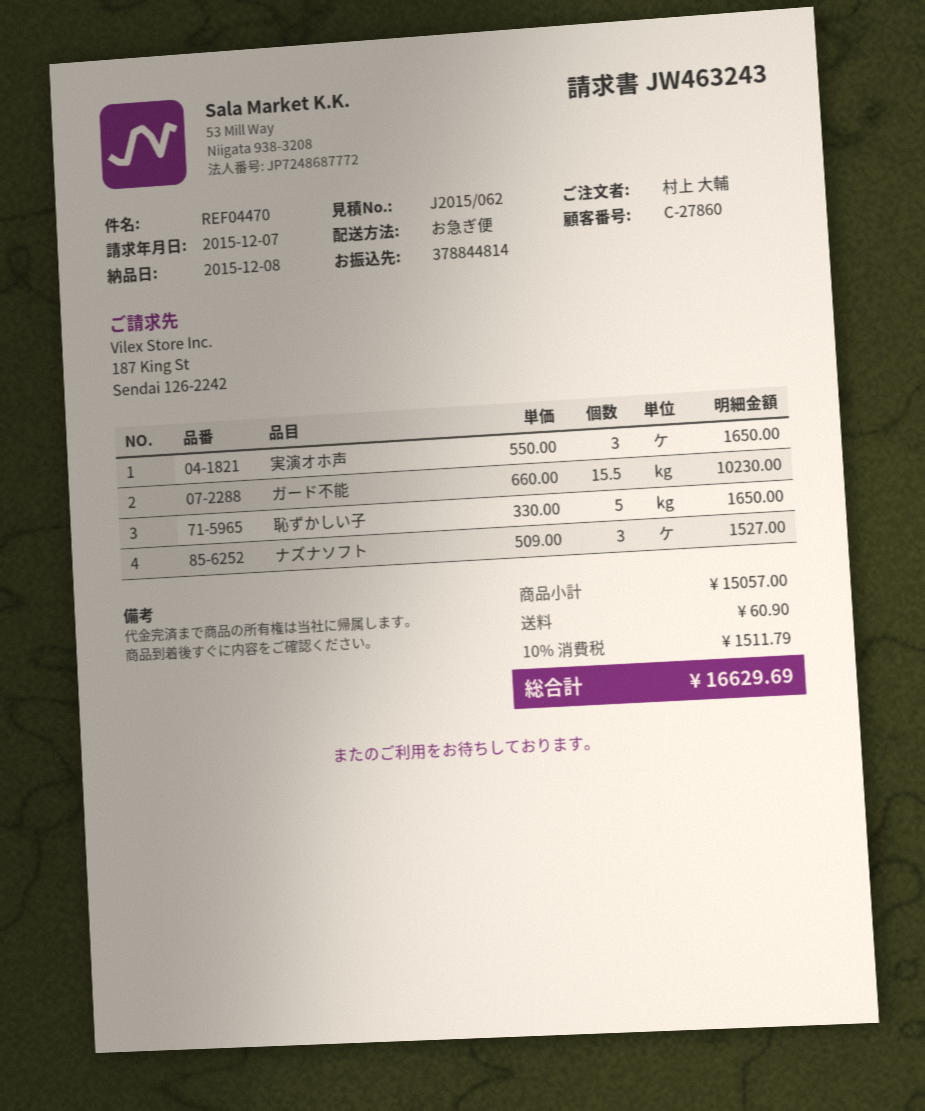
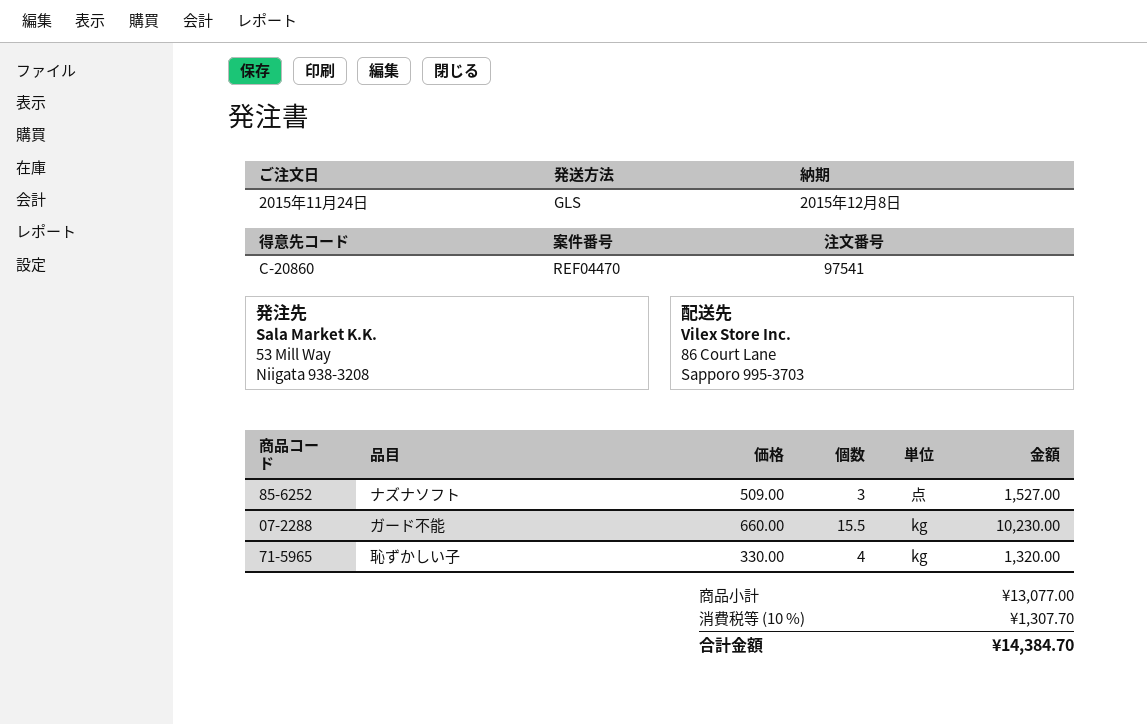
customer number: C-27860 -> C-20860
shipping method: express -> GLS
実演オホ声: 3 x 550.00 = 1650.00 -> none
恥ずかしい子: 5 x 330.00 = 1650.00 -> 4 x 330.00 = 1320.00
subtotal: 15057.00 -> 13077.00
shipping: 60.90 -> none
tax: 10% = 1511.79 -> 10% = 1307.70
total: 16629.69 -> 14384.70

